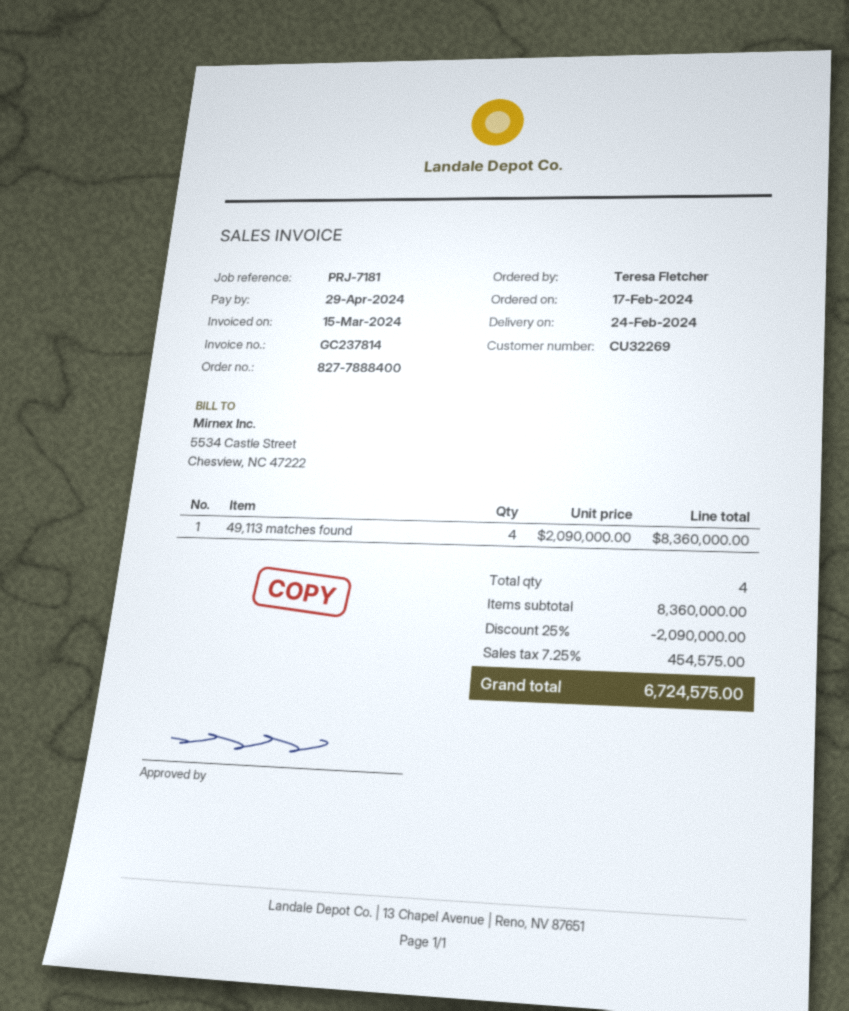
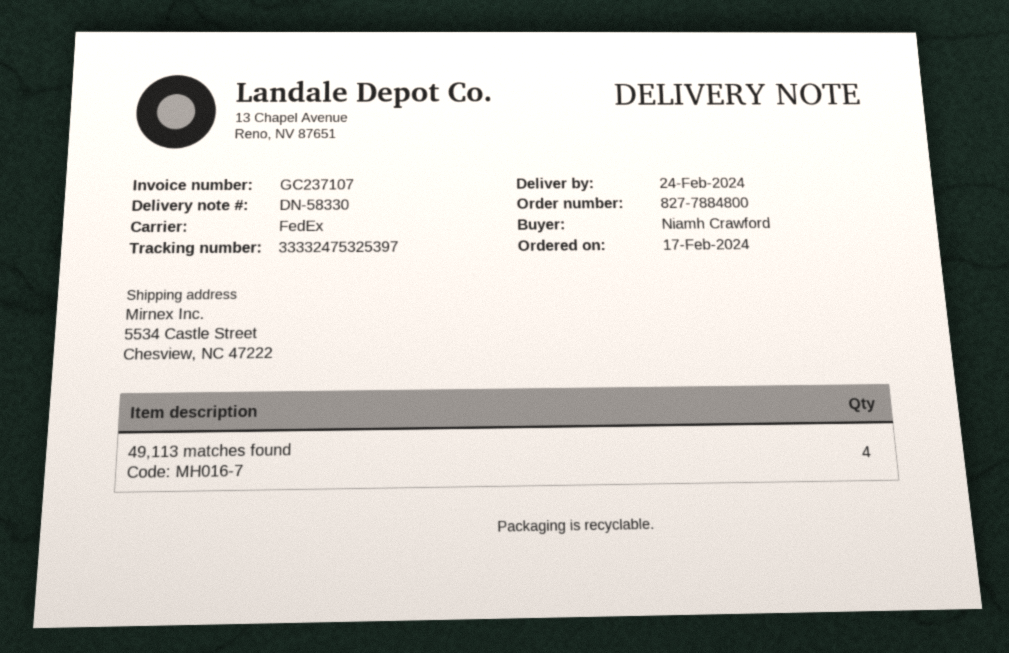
order number: 827-7888400 -> 827-7884800
invoice number: GC237814 -> GC237107
ordered by: Teresa Fletcher -> Niamh Crawford

